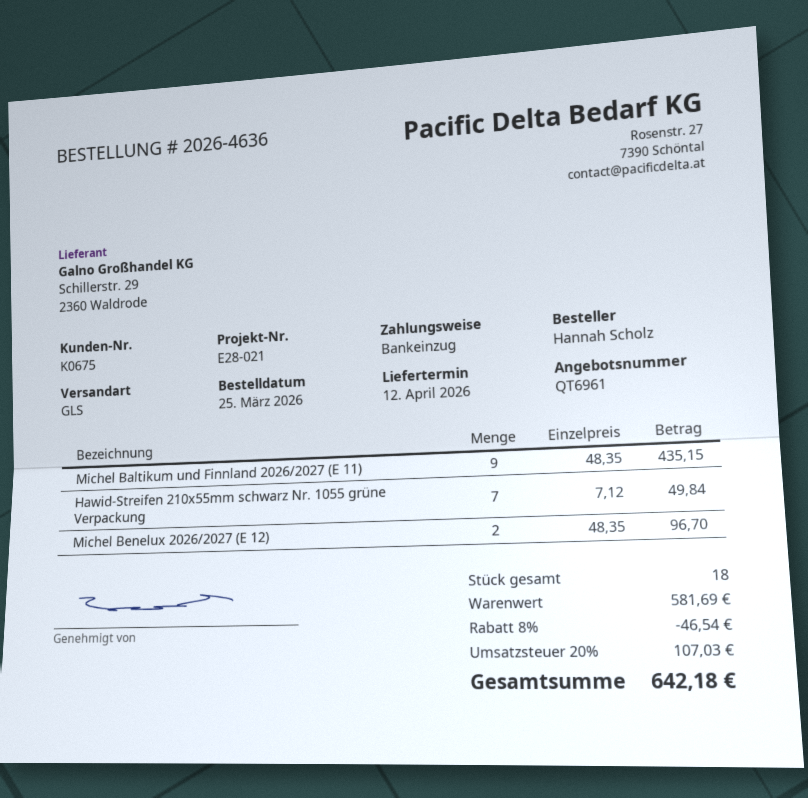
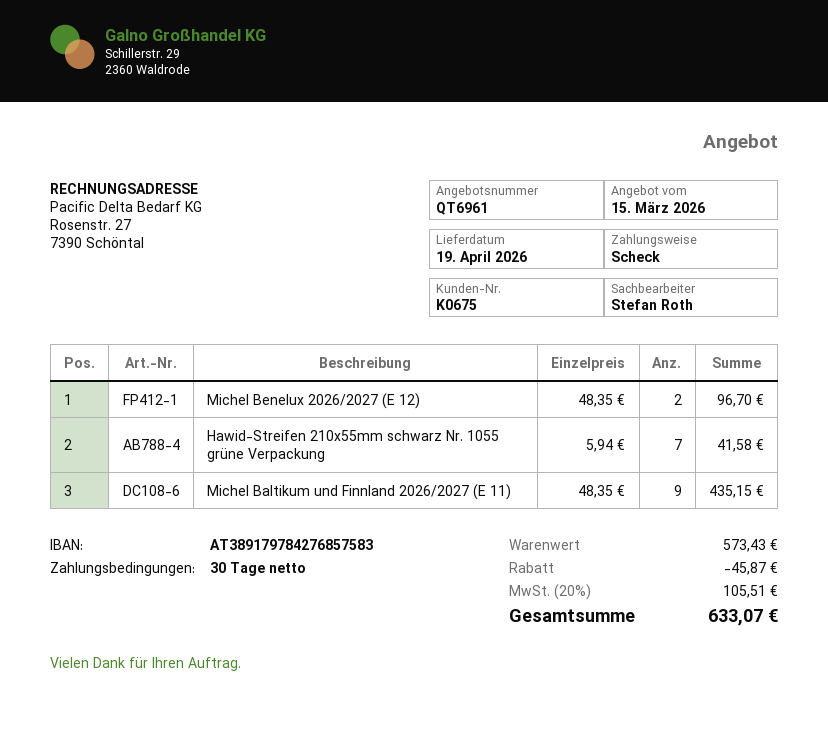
delivery date: 2026-04-12 -> 2026-04-19
payment method: direct debit -> cheque
Hawid-Streifen 210x55mm schwarz Nr. 1055 grüne Verpackung: 7 x 7.12 = 49.84 -> 7 x 5.94 = 41.58
subtotal: 581.69 -> 573.43
discount: 46.54 -> 45.87
tax: 20% = 107.03 -> 20% = 105.51
total: 642.18 -> 633.07

